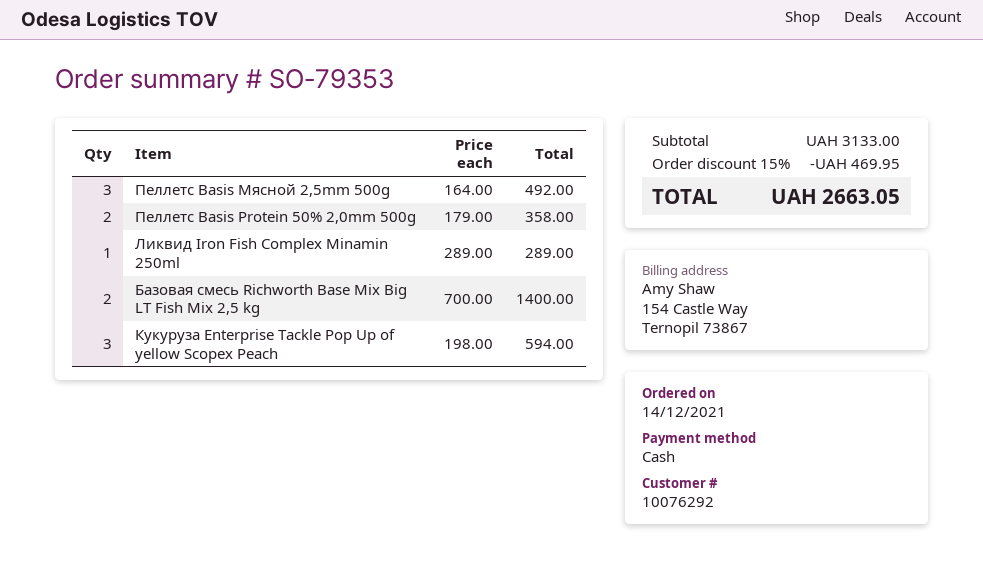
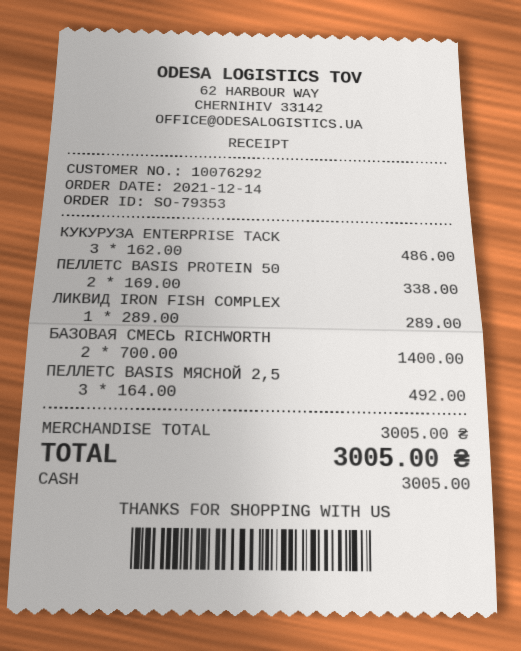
Пеллетс Basis Protein 50% 2,0mm 500g: 2 x 179.00 = 358.00 -> 2 x 169.00 = 338.00
Кукуруза Enterprise Tackle Pор Uр of yellow Scopex Peach: 3 x 198.00 = 594.00 -> 3 x 162.00 = 486.00
subtotal: 3133.00 -> 3005.00
discount: 15% = 469.95 -> none
total: 2663.05 -> 3005.00

